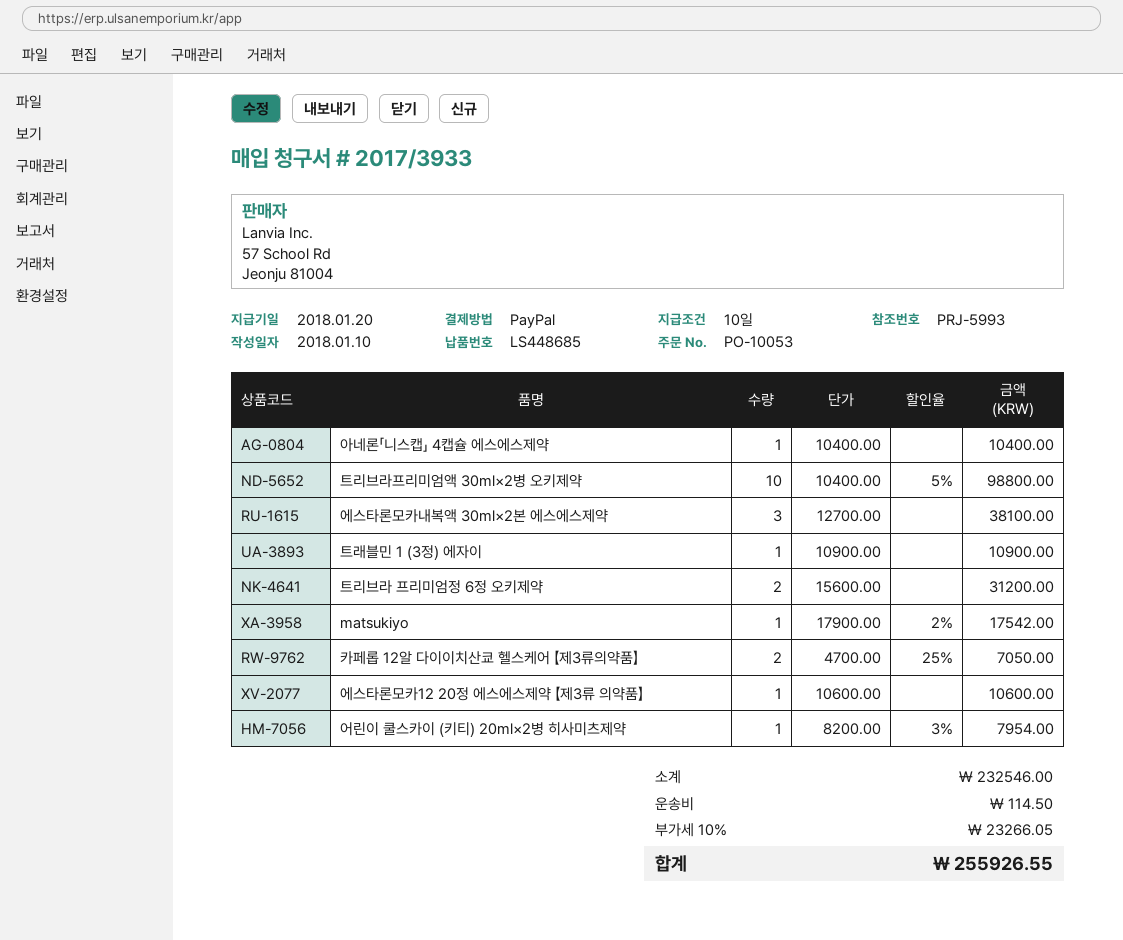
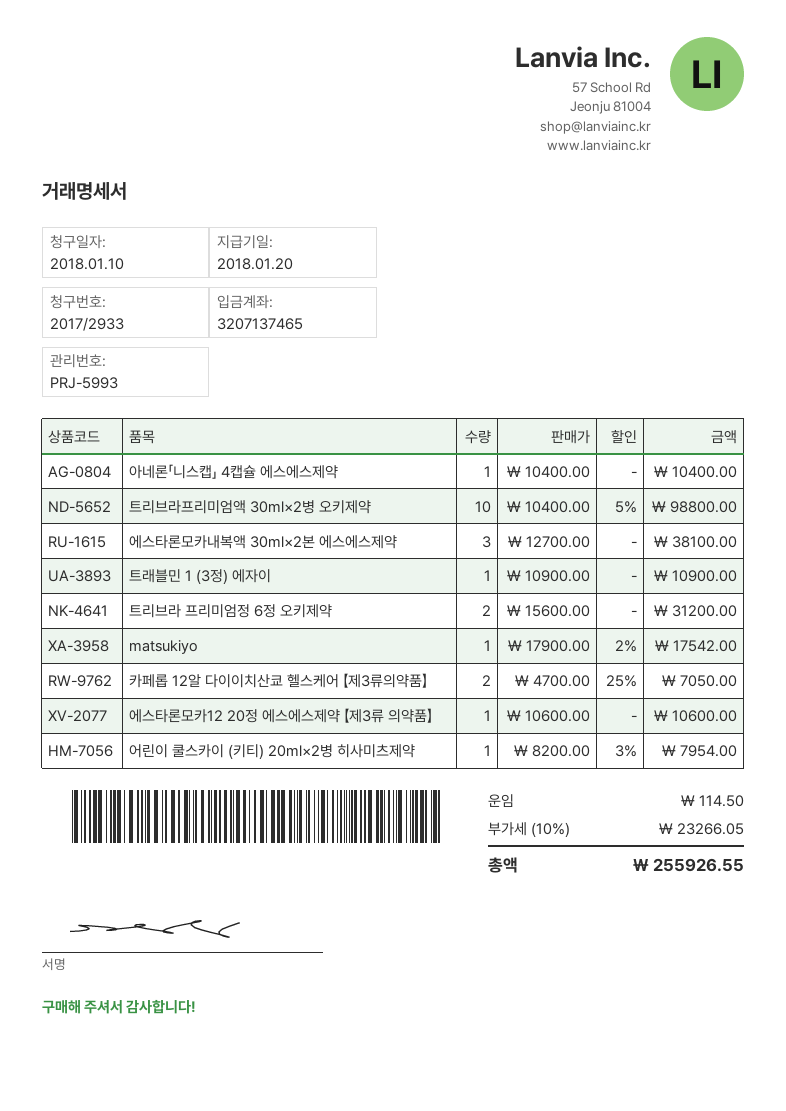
invoice number: 2017/3933 -> 2017/2933

